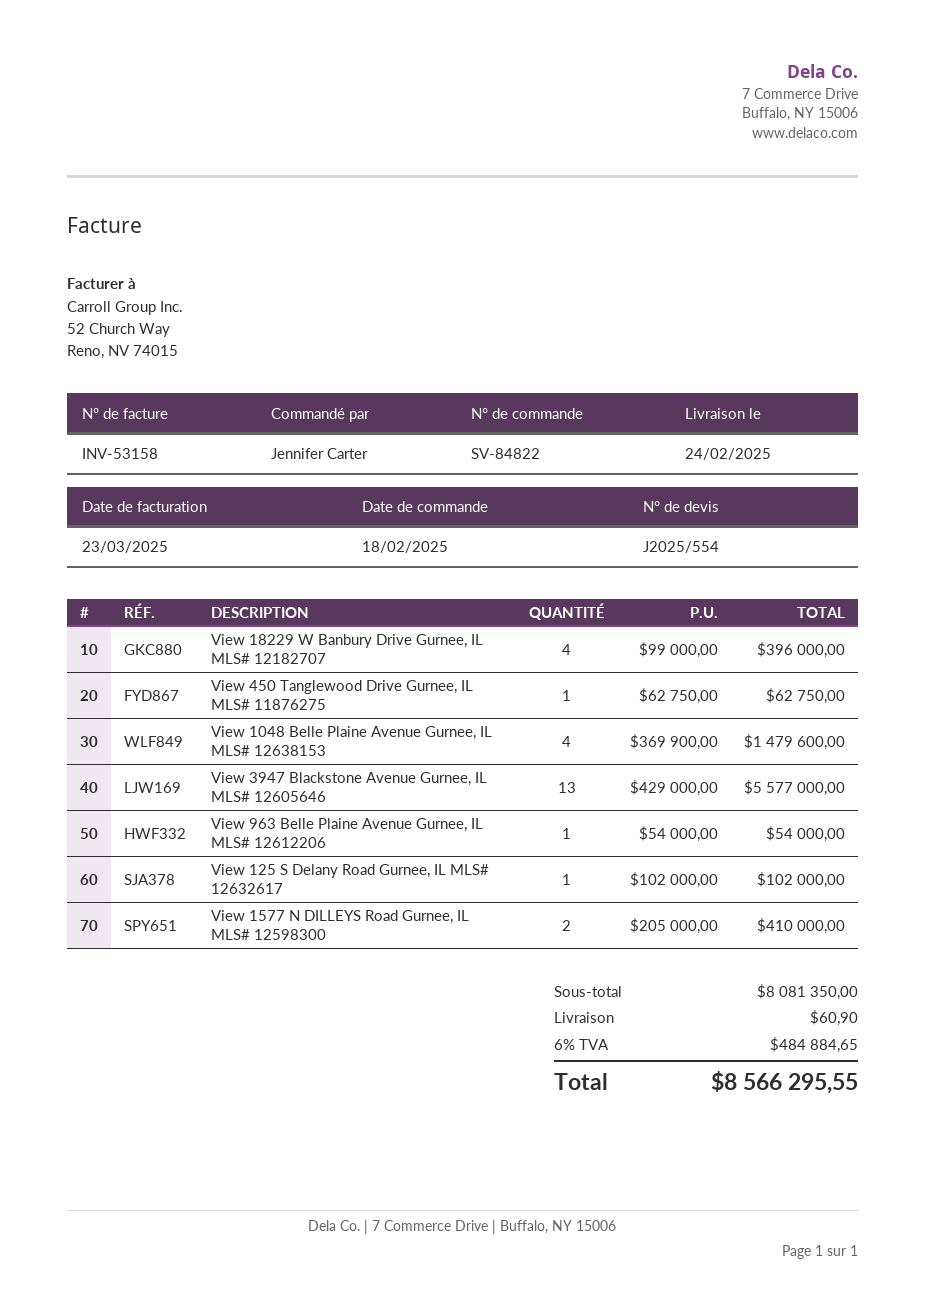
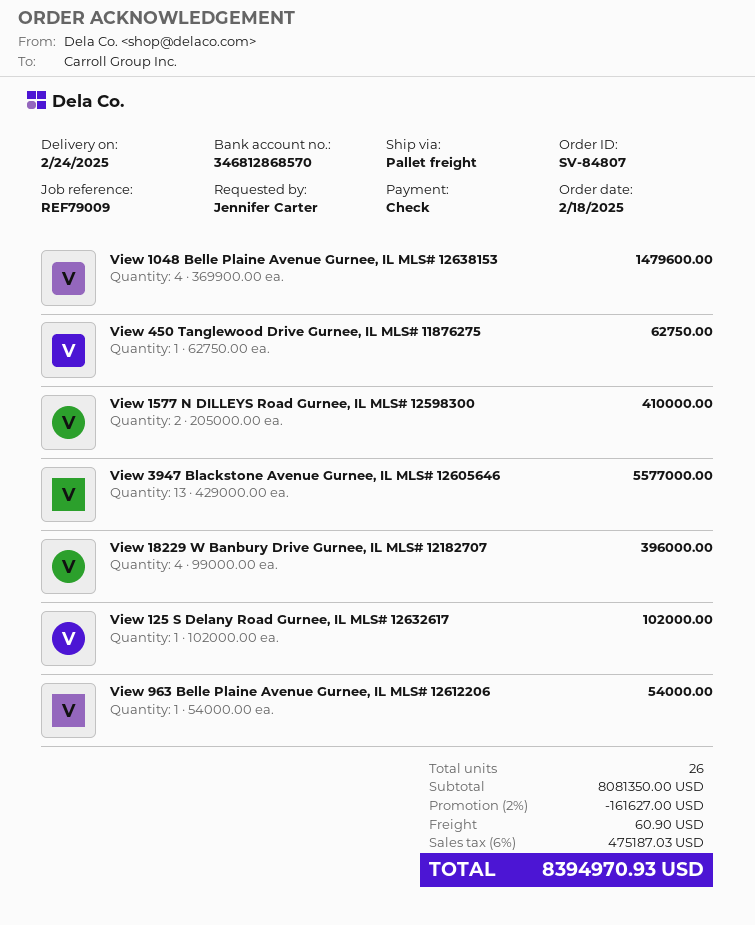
order number: SV-84822 -> SV-84807
discount: none -> 2% = 161627.00
tax: 6% = 484884.65 -> 6% = 475187.03
total: 8566295.55 -> 8394970.93

